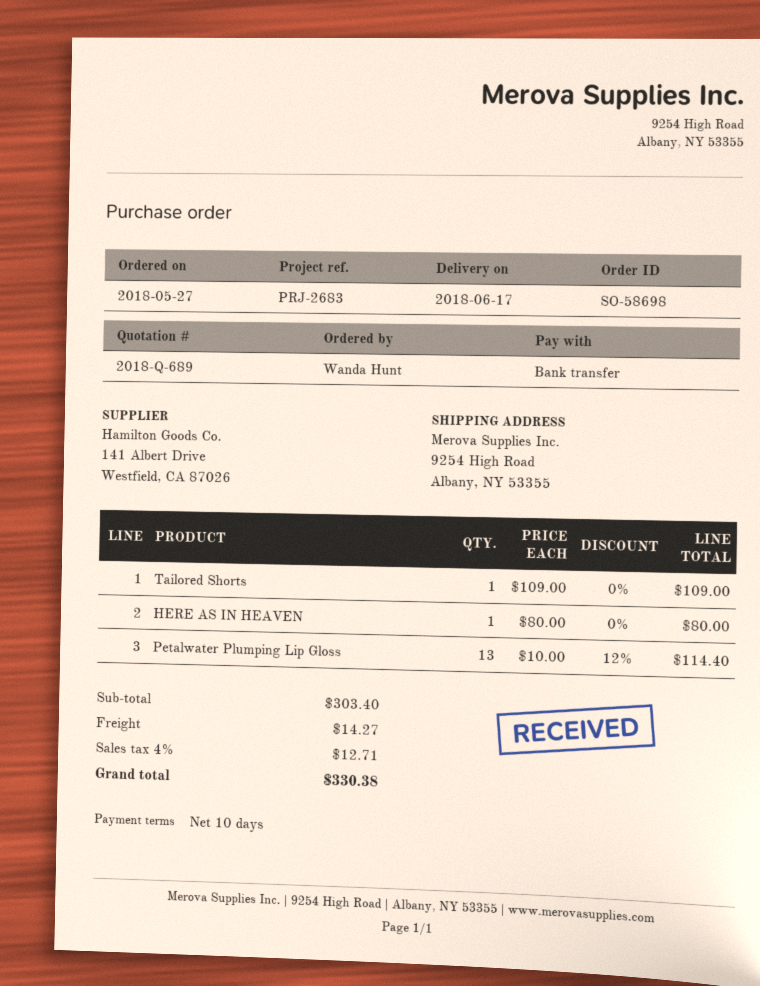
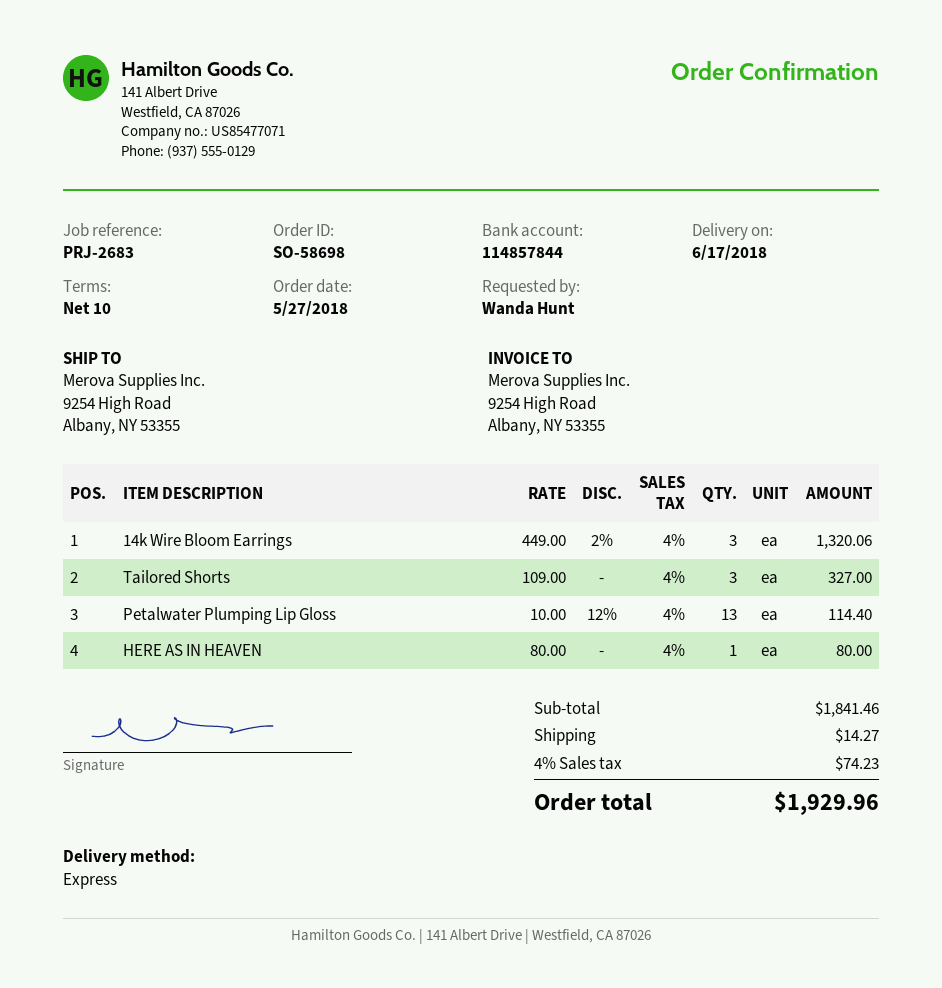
Tailored Shorts: 1 x 109.00 = 109.00 -> 3 x 109.00 = 327.00
14k Wire Bloom Earrings: none -> 3 x 449.00 - 2% = 1320.06
subtotal: 303.40 -> 1841.46
tax: 4% = 12.71 -> 4% = 74.23
total: 330.38 -> 1929.96

